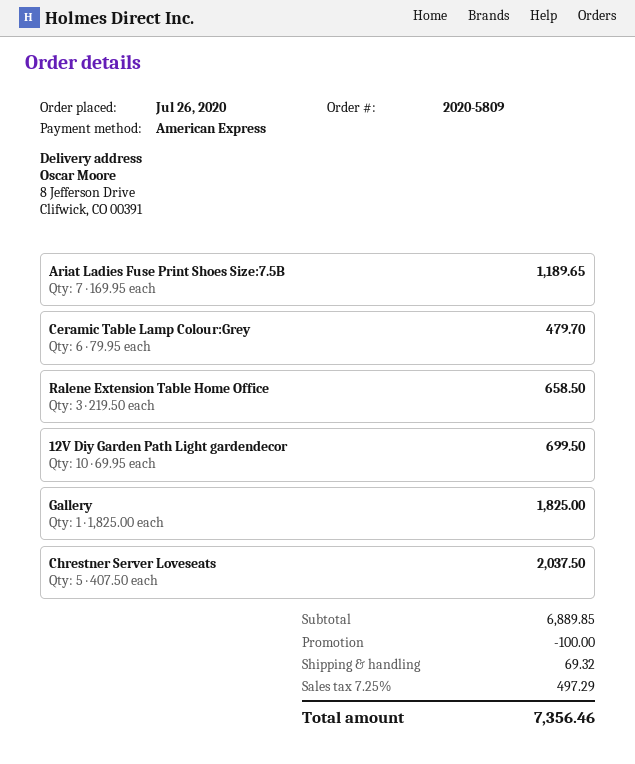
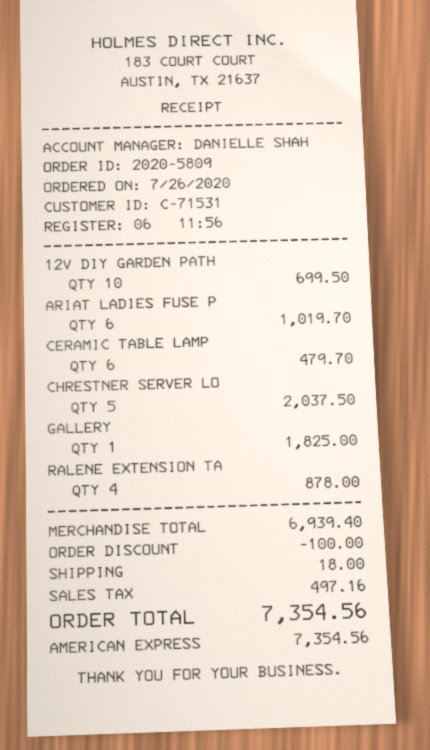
Ariat Ladies Fuse Print Shoes Size:7.5B: 7 for 1189.65 -> 6 for 1019.70
Ralene Extension Table Home Office: 3 for 658.50 -> 4 for 878.00
subtotal: 6889.85 -> 6939.40
shipping: 69.32 -> 18.00
tax: 497.29 -> 497.16
total: 7356.46 -> 7354.56

